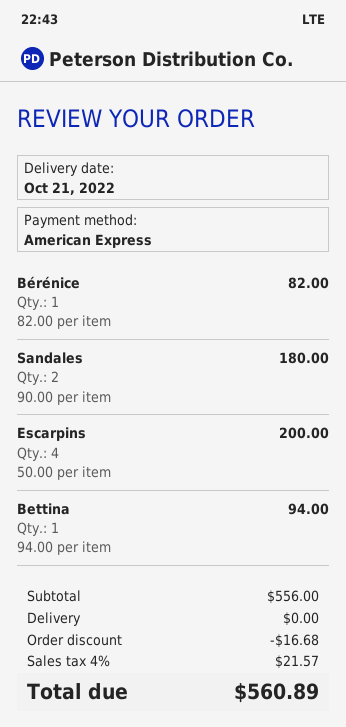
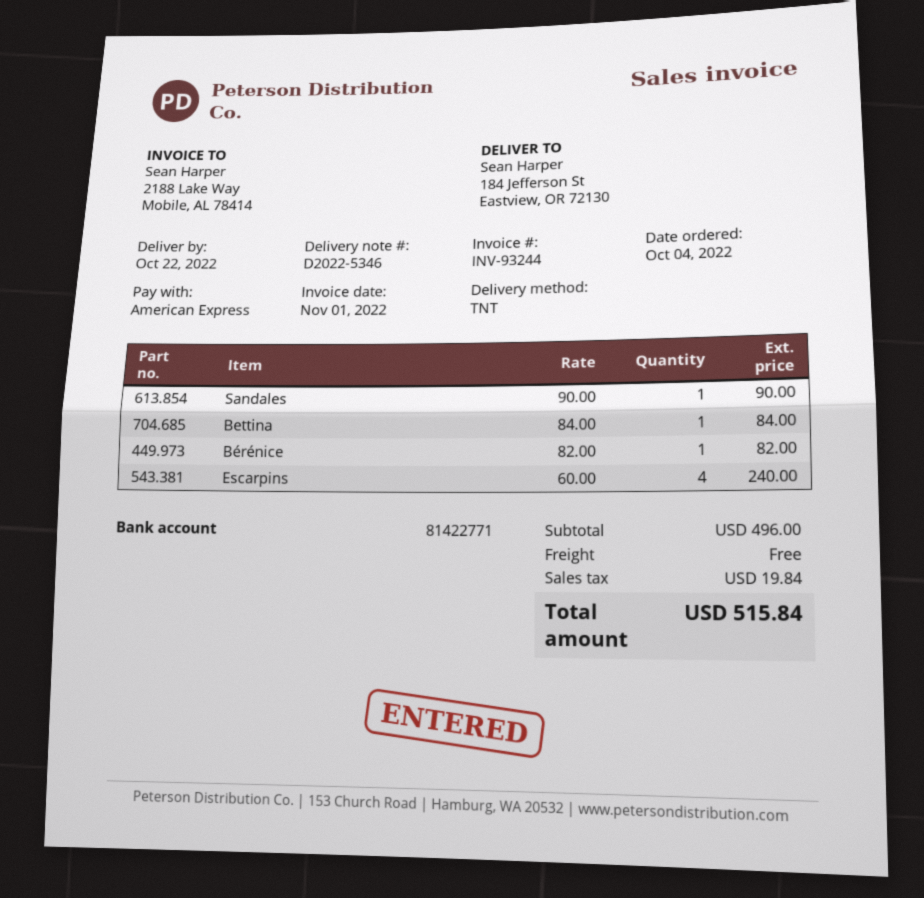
delivery date: 2022-10-21 -> 2022-10-22
Sandales: 2 x 90.00 = 180.00 -> 1 x 90.00 = 90.00
Escarpins: 4 x 50.00 = 200.00 -> 4 x 60.00 = 240.00
Bettina: 1 x 94.00 = 94.00 -> 1 x 84.00 = 84.00
subtotal: 556.00 -> 496.00
discount: 16.68 -> none
tax: 21.57 -> 19.84
total: 560.89 -> 515.84

